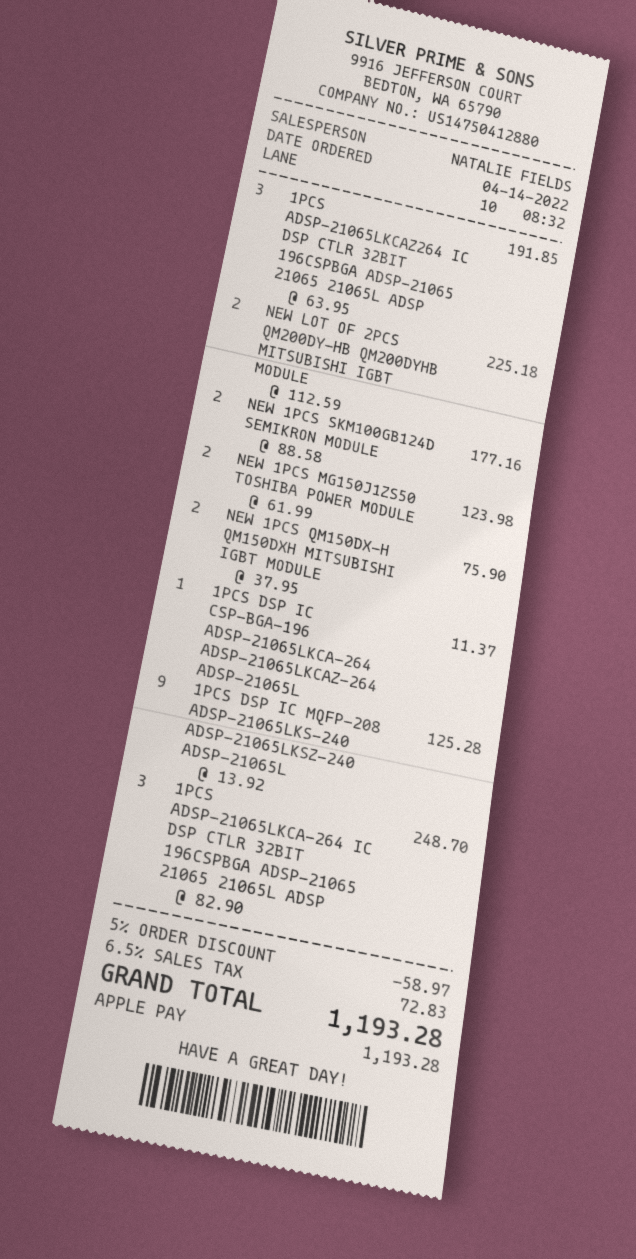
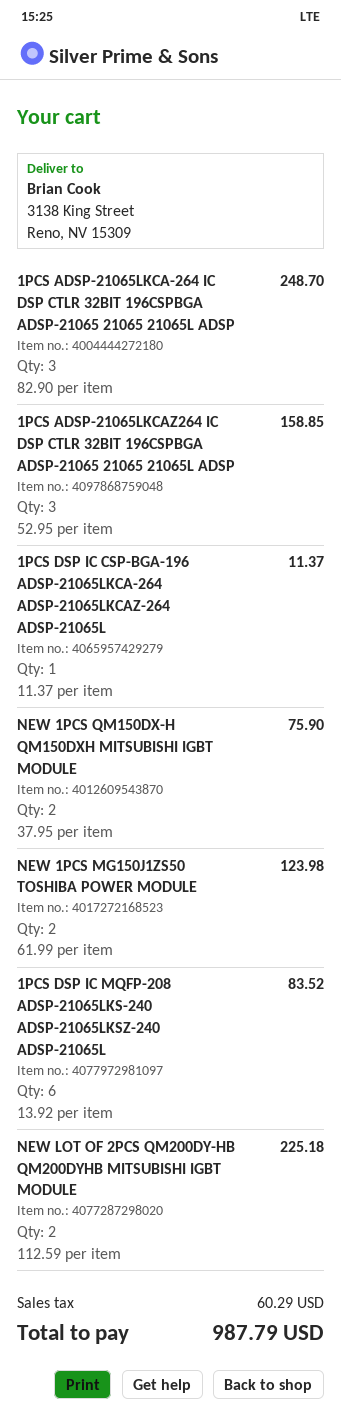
1PCS ADSP-21065LKCAZ264 IC DSP CTLR 32BIT 196CSPBGA ADSP-21065 21065 21065L ADSP: 3 x 63.95 = 191.85 -> 3 x 52.95 = 158.85
NEW 1PCS SKM100GB124D SEMIKRON MODULE: 2 x 88.58 = 177.16 -> none
1PCS DSP IC MQFP-208 ADSP-21065LKS-240 ADSP-21065LKSZ-240 ADSP-21065L: 9 x 13.92 = 125.28 -> 6 x 13.92 = 83.52
discount: 5% = 58.97 -> none
tax: 72.83 -> 60.29
total: 1193.28 -> 987.79

